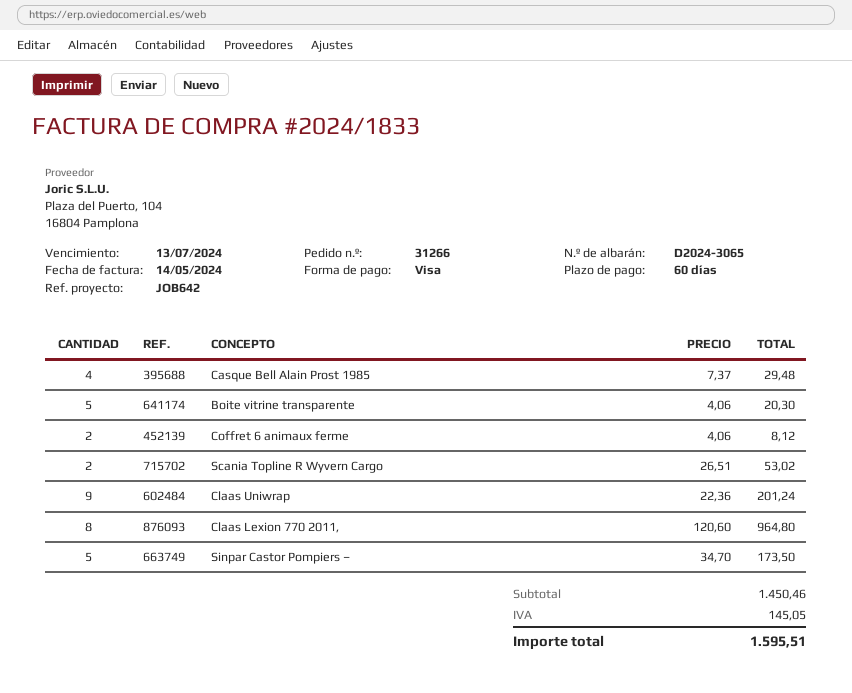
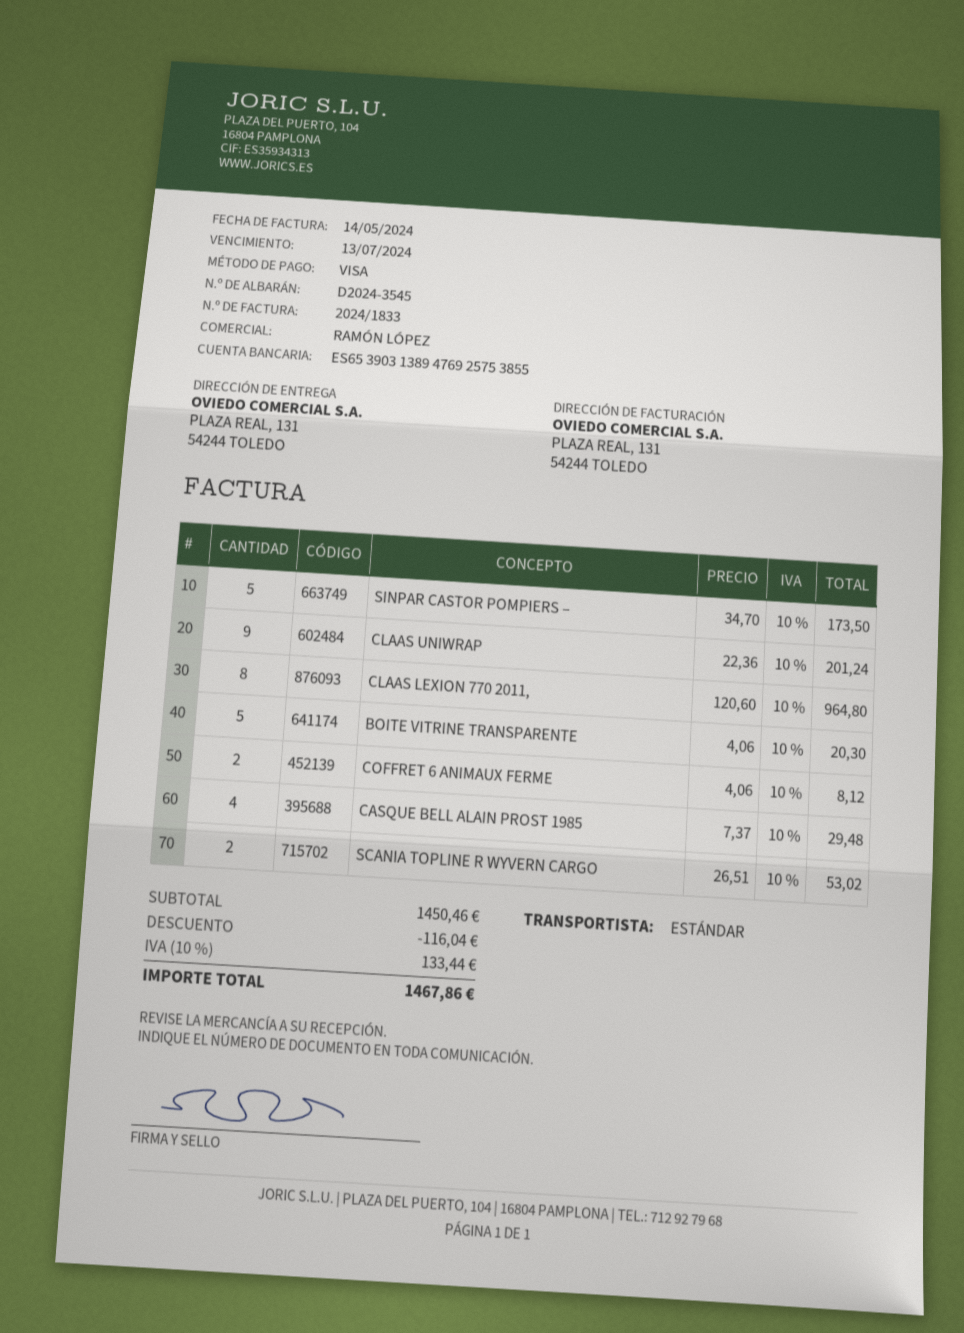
delivery note number: D2024-3065 -> D2024-3545
discount: none -> 116.04
tax: 145.05 -> 133.44
total: 1595.51 -> 1467.86

